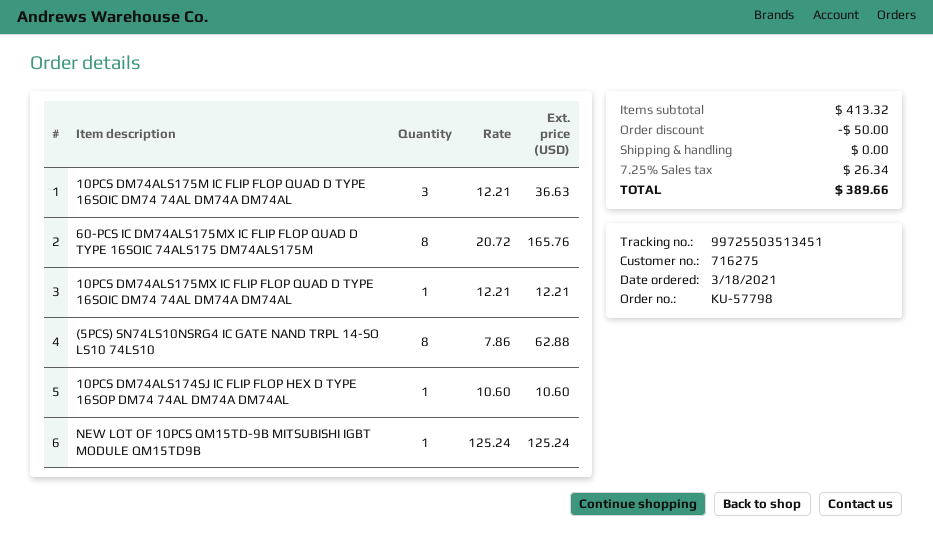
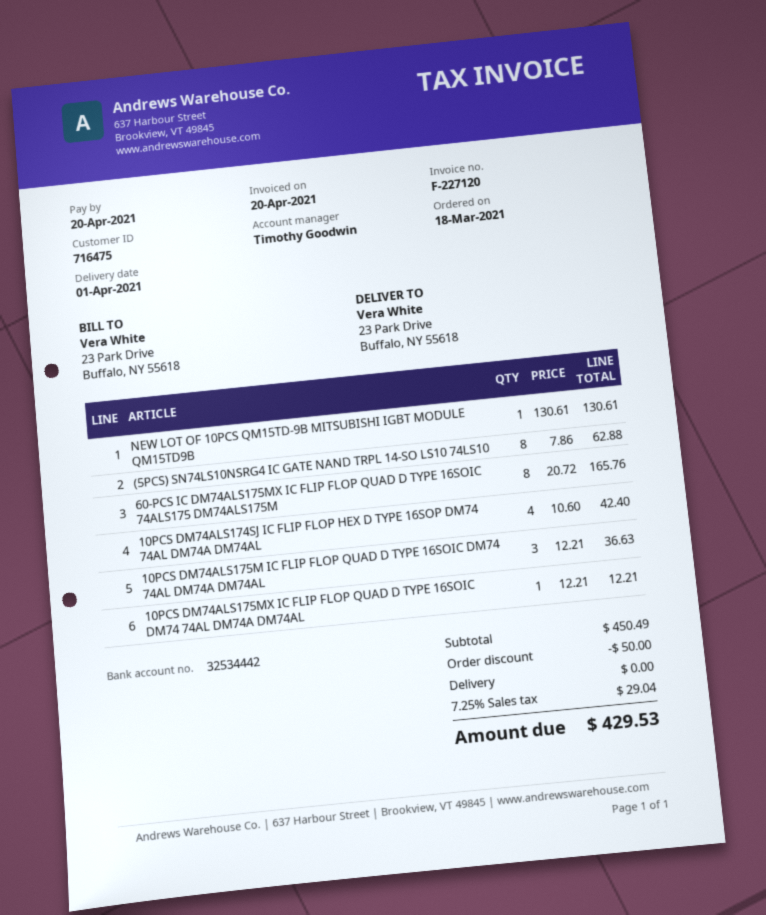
customer number: 716275 -> 716475
10PCS DM74ALS174SJ IC FLIP FLOP HEX D TYPE 16SOP DM74 74AL DM74A DM74AL: 1 x 10.60 = 10.60 -> 4 x 10.60 = 42.40
NEW LOT OF 10PCS QM15TD-9B MITSUBISHI IGBT MODULE QM15TD9B: 1 x 125.24 = 125.24 -> 1 x 130.61 = 130.61
subtotal: 413.32 -> 450.49
tax: 7.25% = 26.34 -> 7.25% = 29.04
total: 389.66 -> 429.53

